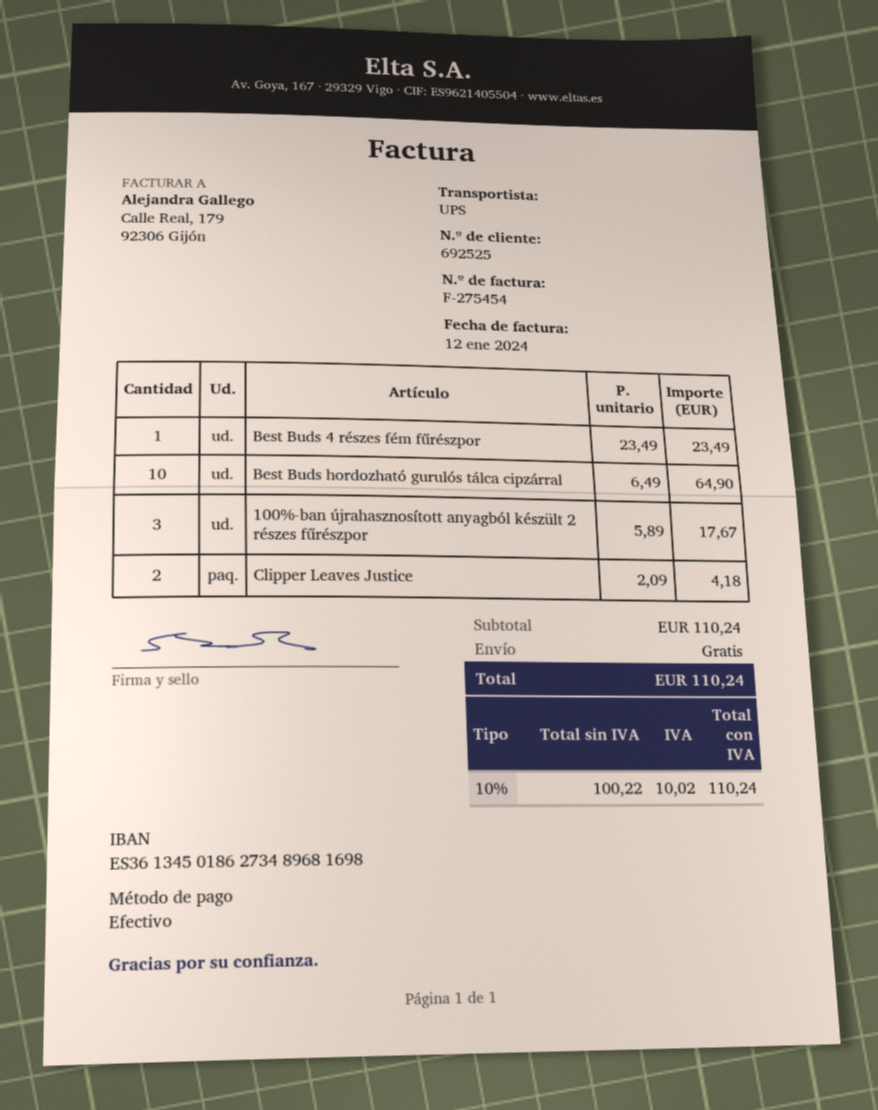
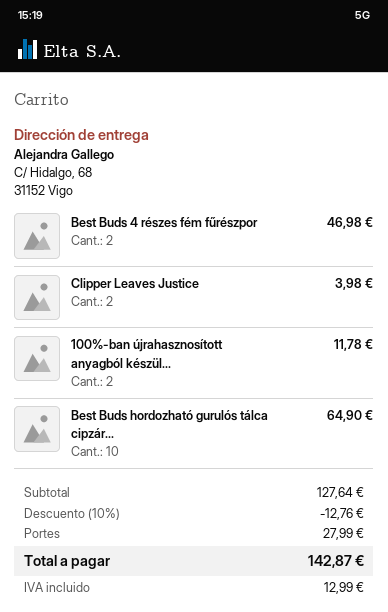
Best Buds 4 részes fém fűrészpor: 1 for 23.49 -> 2 for 46.98
100%-ban újrahasznosított anyagból készült 2 részes fűrészpor: 3 for 17.67 -> 2 for 11.78
Clipper Leaves Justice: 2 for 4.18 -> 2 for 3.98
subtotal: 110.24 -> 127.64
discount: none -> 10% = 12.76
shipping: 0.00 -> 27.99
tax: 10.02 -> 12.99
total: 110.24 -> 142.87

